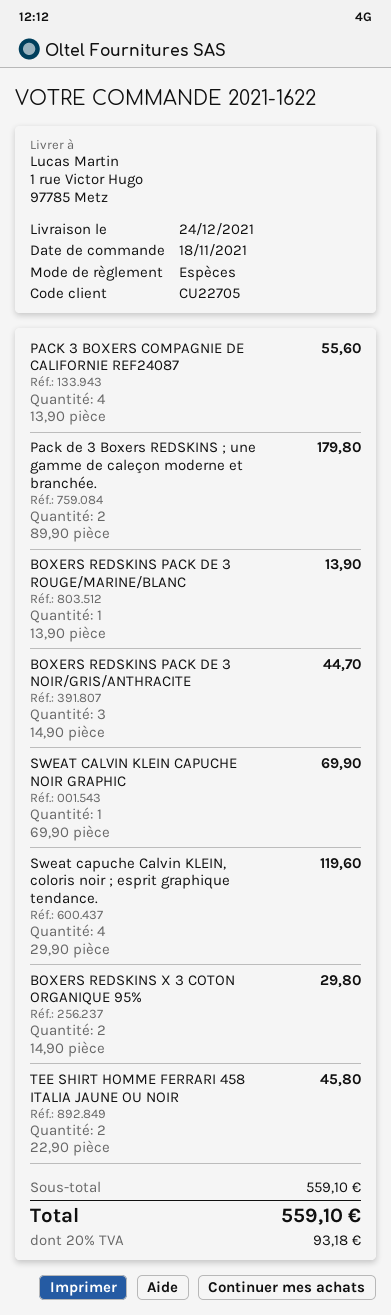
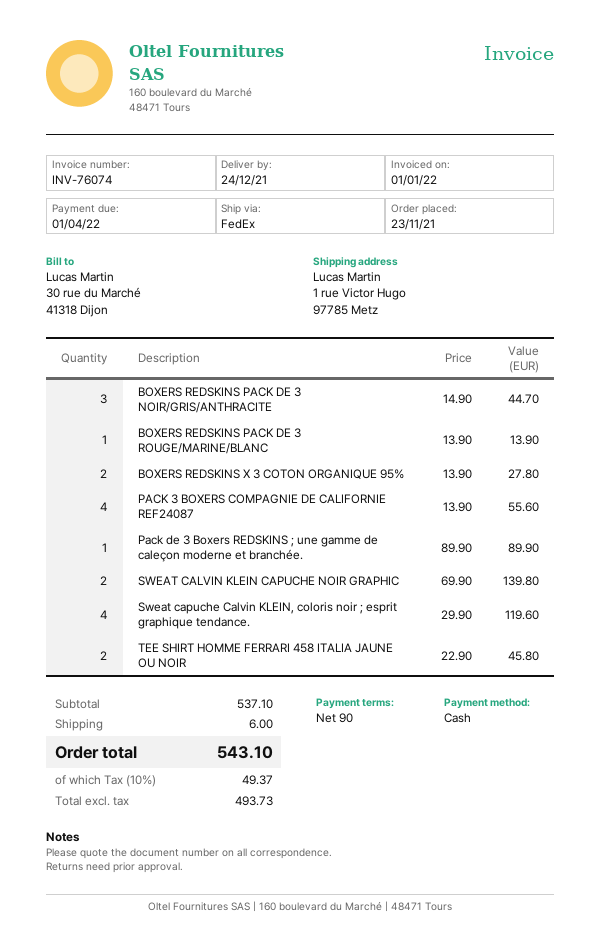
order date: 2021-11-18 -> 2021-11-23
Pack de 3 Boxers REDSKINS ; une gamme de caleçon moderne et branchée.: 2 x 89.90 = 179.80 -> 1 x 89.90 = 89.90
SWEAT CALVIN KLEIN CAPUCHE NOIR GRAPHIC: 1 x 69.90 = 69.90 -> 2 x 69.90 = 139.80
BOXERS REDSKINS X 3 COTON ORGANIQUE 95%: 2 x 14.90 = 29.80 -> 2 x 13.90 = 27.80
subtotal: 559.10 -> 537.10
shipping: none -> 6.00
tax: 20% = 93.18 -> 10% = 49.37
total: 559.10 -> 543.10

